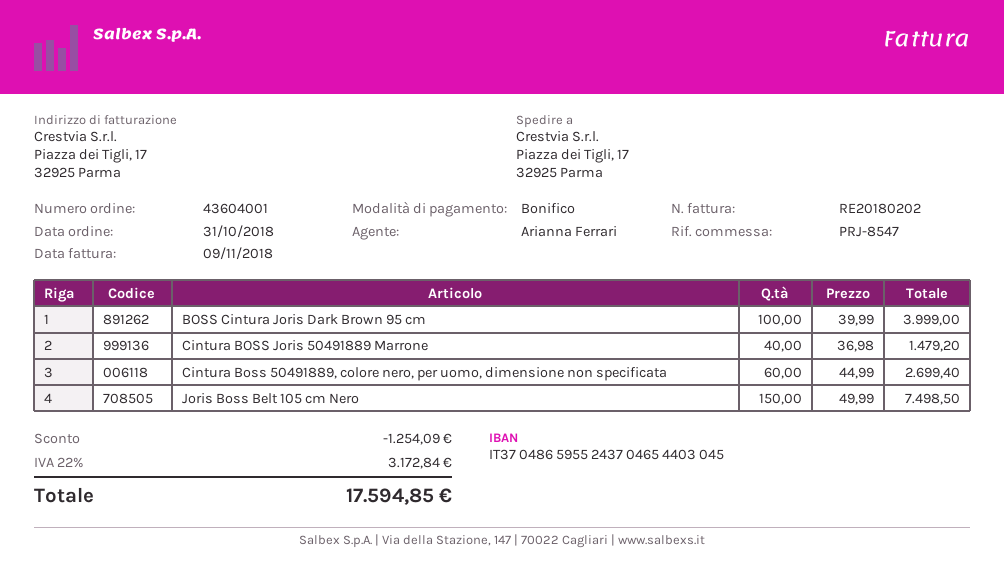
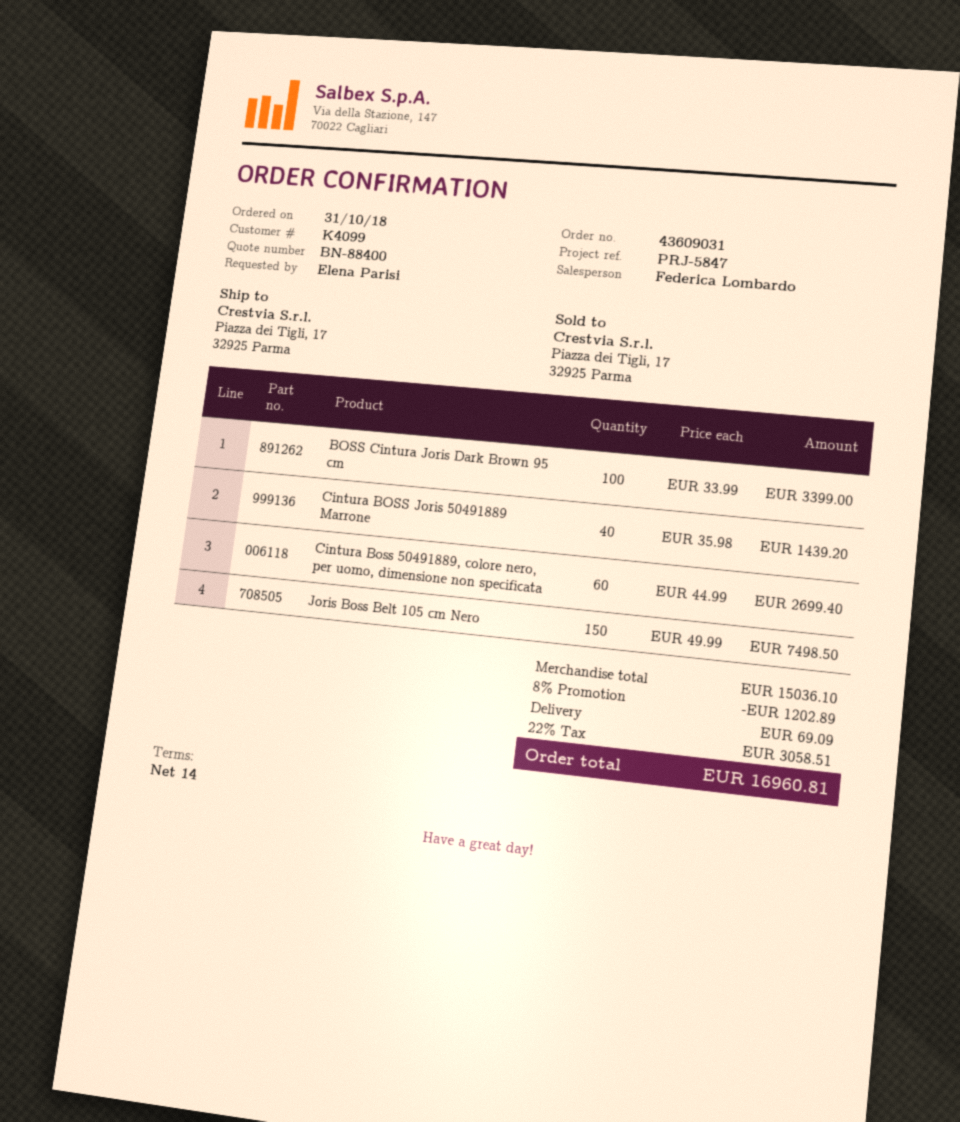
order number: 43604001 -> 43609031
reference: PRJ-8547 -> PRJ-5847
sales rep: Arianna Ferrari -> Federica Lombardo
BOSS Cintura Joris Dark Brown 95 cm: 100 x 39.99 = 3999.00 -> 100 x 33.99 = 3399.00
Cintura BOSS Joris 50491889 Marrone: 40 x 36.98 = 1479.20 -> 40 x 35.98 = 1439.20
discount: 1254.09 -> 1202.89
shipping: none -> 69.09
tax: 22% = 3172.84 -> 22% = 3058.51
total: 17594.85 -> 16960.81

